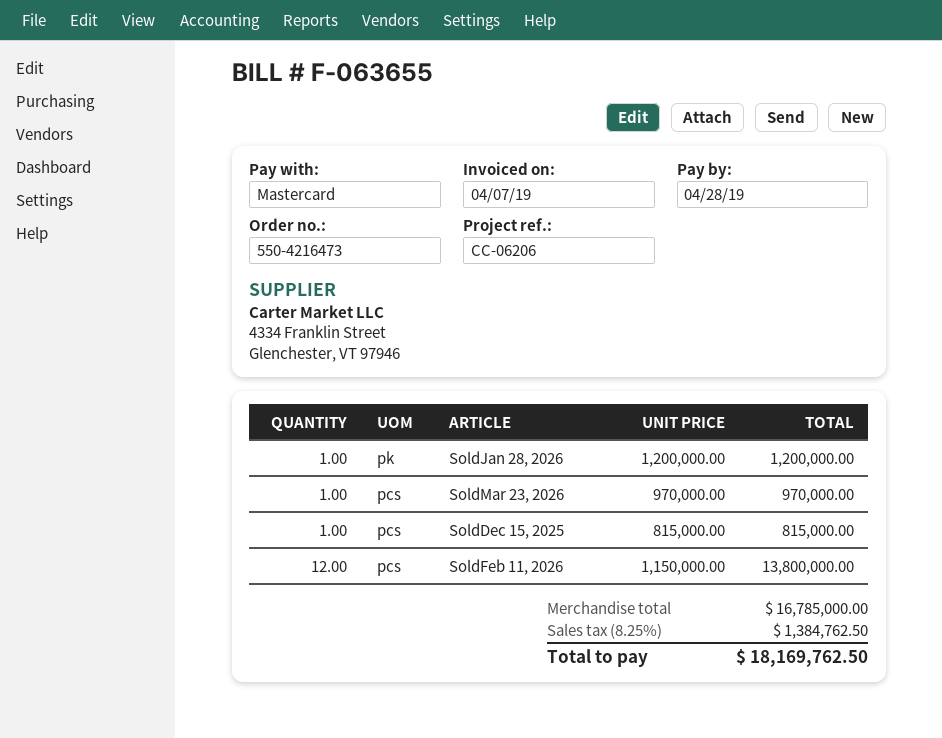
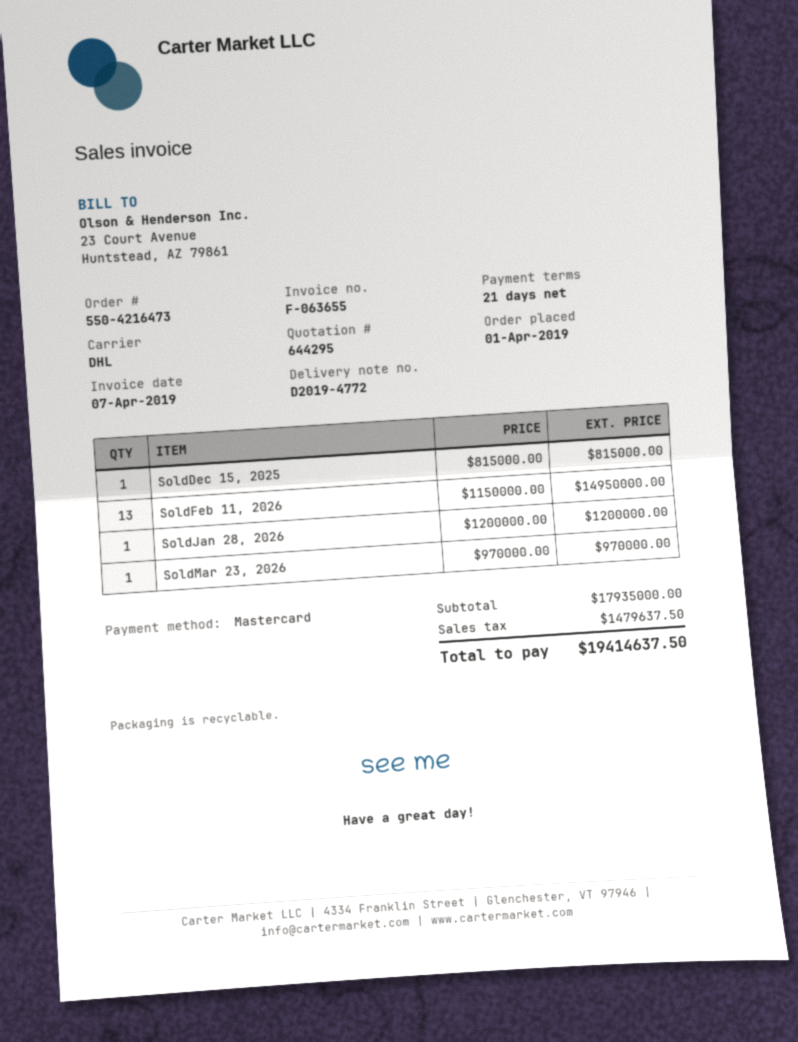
SoldFeb 11, 2026: 12 x 1150000.00 = 13800000.00 -> 13 x 1150000.00 = 14950000.00
subtotal: 16785000.00 -> 17935000.00
tax: 1384762.50 -> 1479637.50
total: 18169762.50 -> 19414637.50

